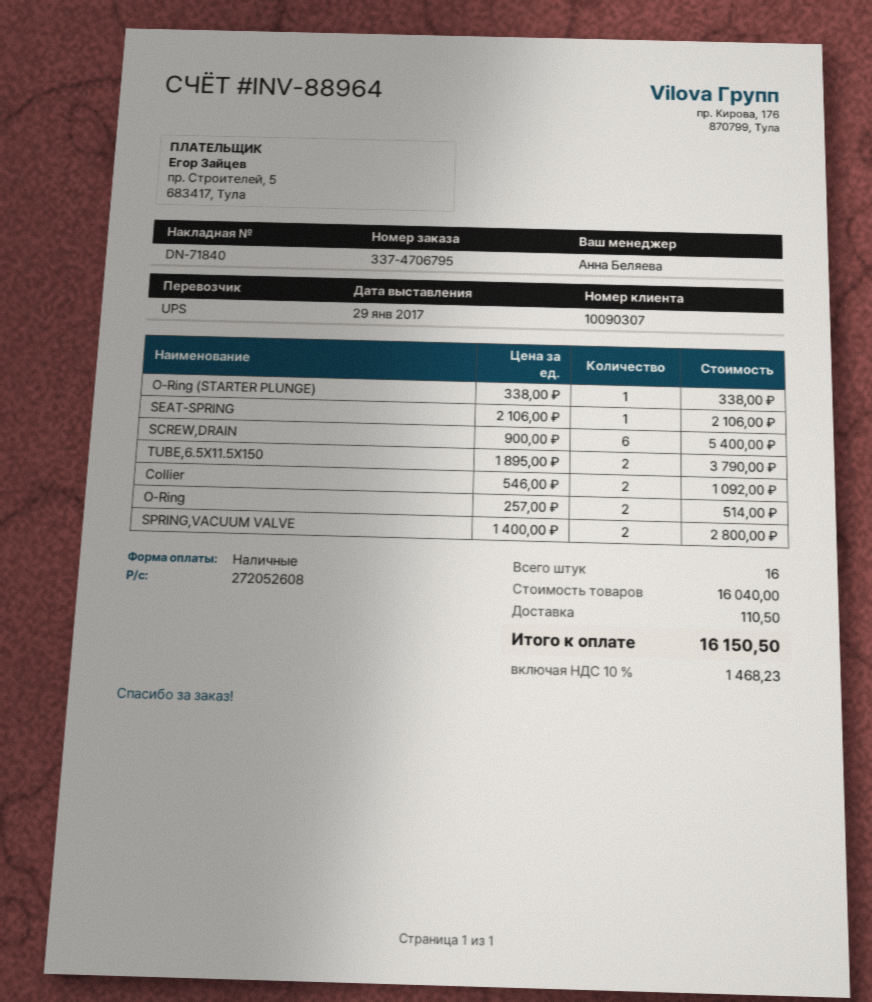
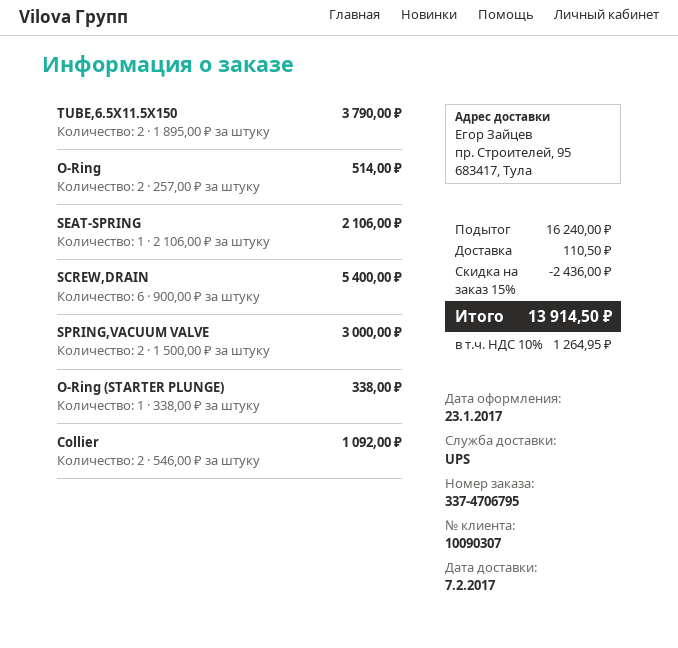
SPRING,VACUUM VALVE: 2 x 1400.00 = 2800.00 -> 2 x 1500.00 = 3000.00
subtotal: 16040.00 -> 16240.00
discount: none -> 15% = 2436.00
tax: 10% = 1468.23 -> 10% = 1264.95
total: 16150.50 -> 13914.50

